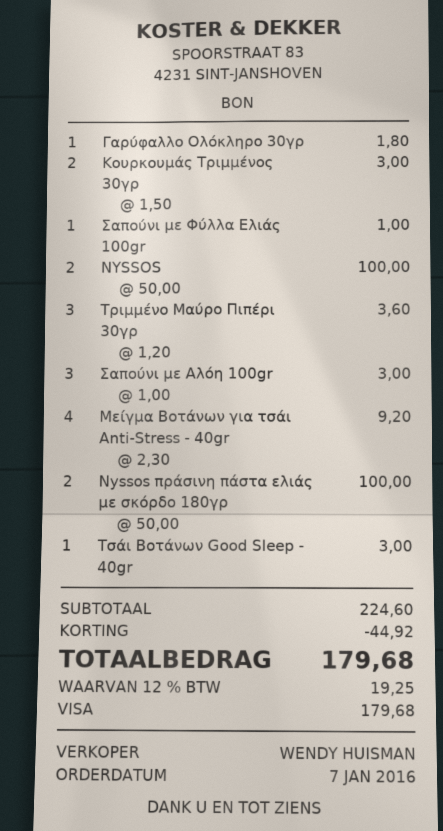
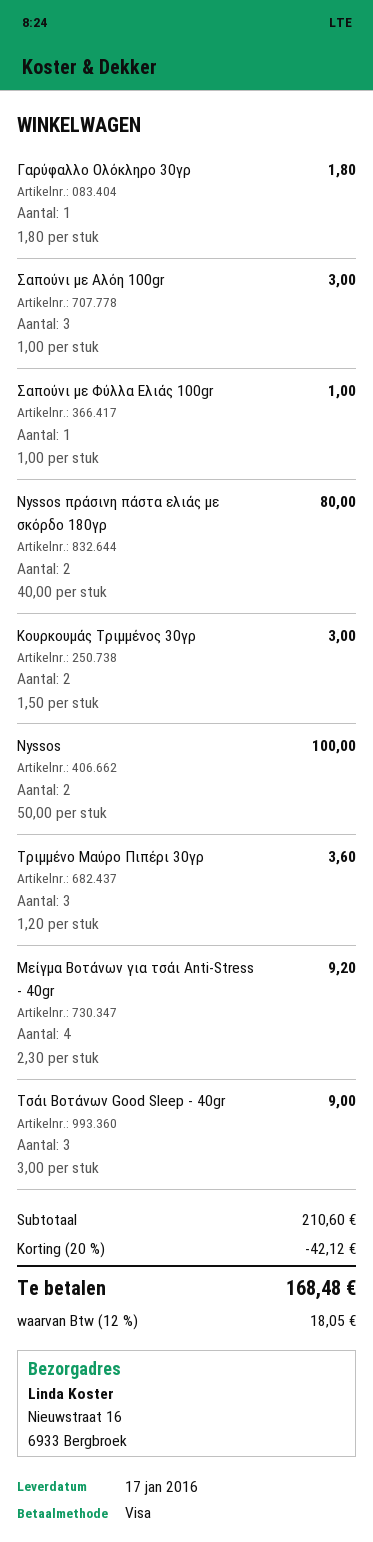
Nyssos πράσινη πάστα ελιάς με σκόρδο 180γρ: 2 x 50.00 = 100.00 -> 2 x 40.00 = 80.00
Τσάι Βοτάνων Good Sleep - 40gr: 1 x 3.00 = 3.00 -> 3 x 3.00 = 9.00
subtotal: 224.60 -> 210.60
discount: 44.92 -> 42.12
tax: 12% = 19.25 -> 12% = 18.05
total: 179.68 -> 168.48

